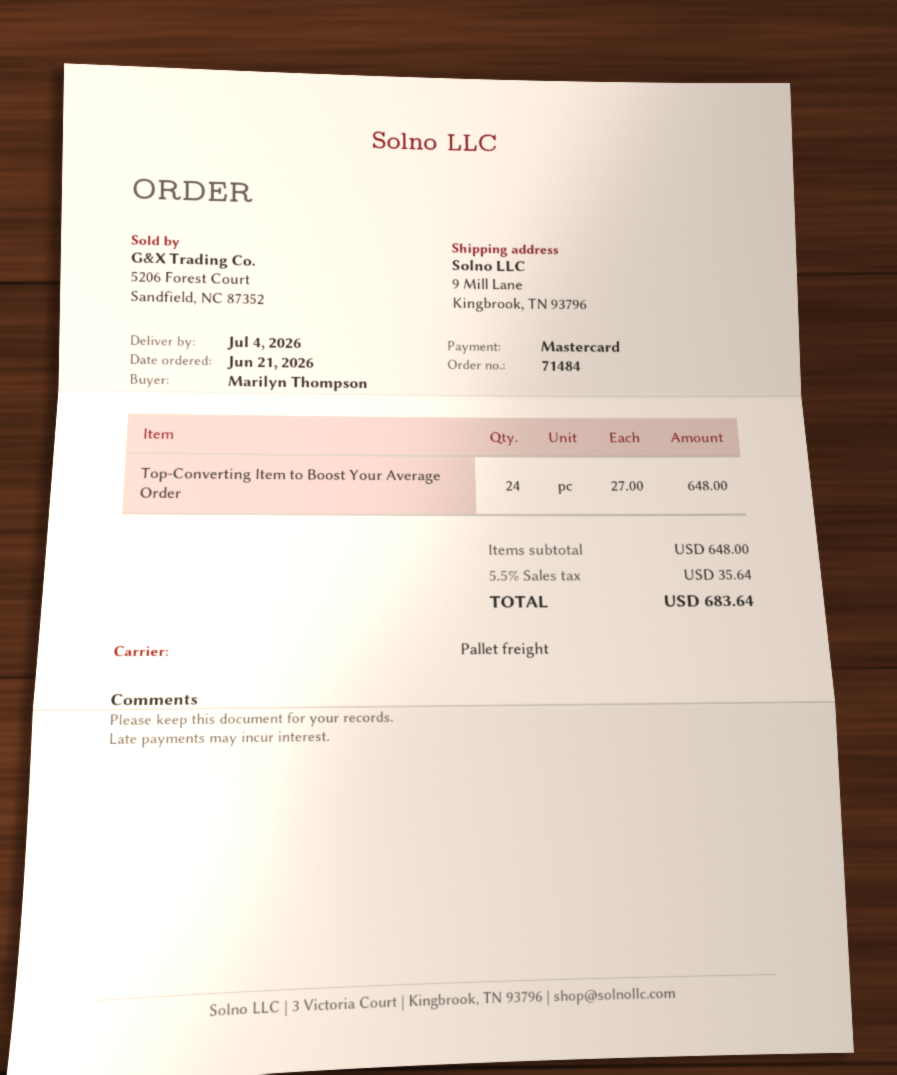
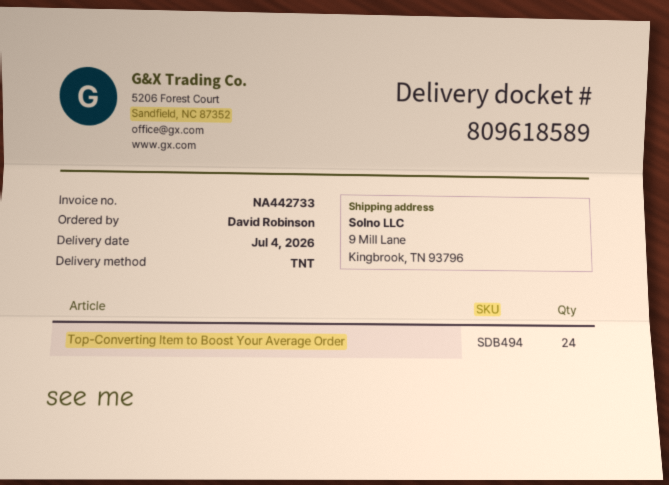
ordered by: Marilyn Thompson -> David Robinson
shipping method: pallet freight -> TNT

